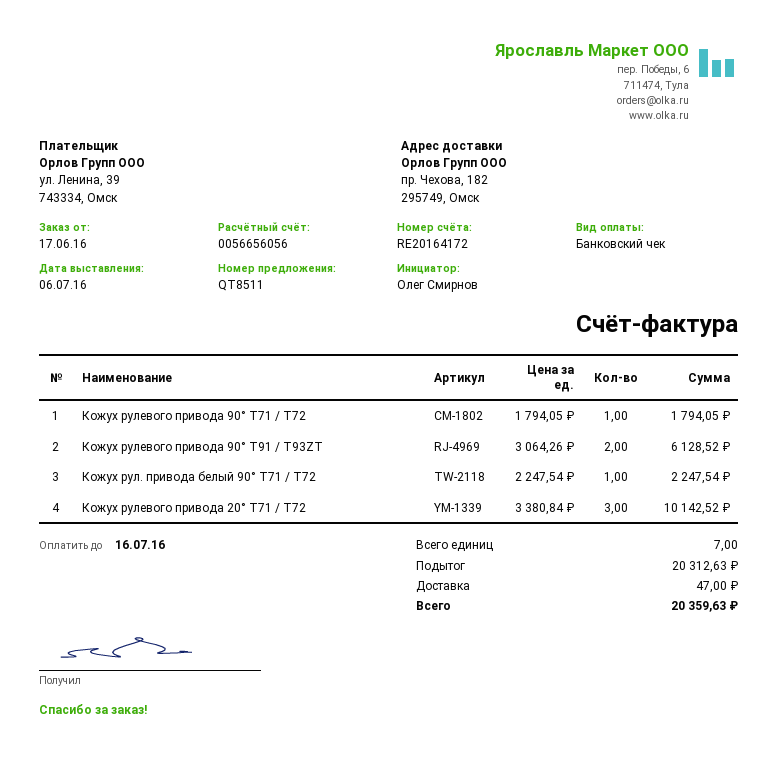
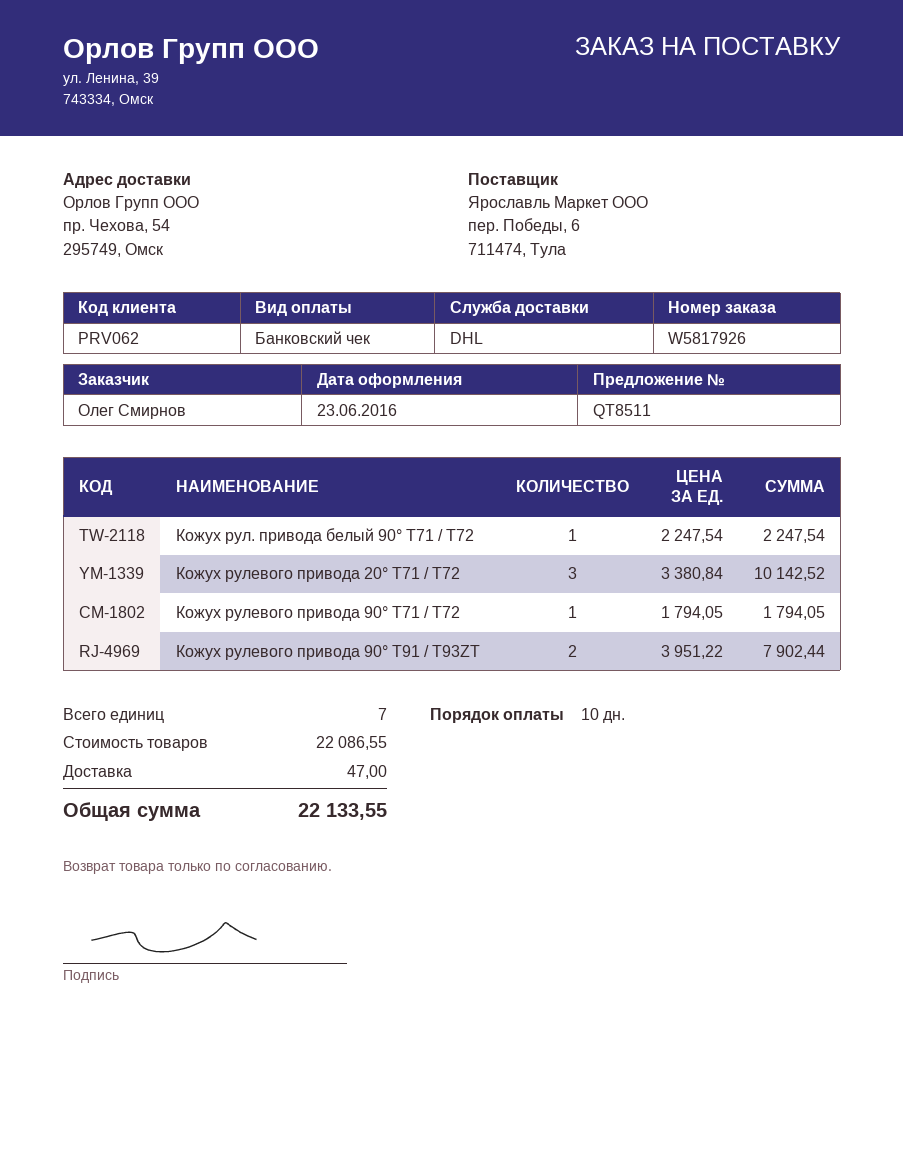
order date: 2016-06-17 -> 2016-06-23
ship to: пр. Чехова, 182, 295749, Омск -> пр. Чехова, 54, 295749, Омск
Кожух рулевого привода 90° T91 / T93ZT: 2 x 3064.26 = 6128.52 -> 2 x 3951.22 = 7902.44
subtotal: 20312.63 -> 22086.55
total: 20359.63 -> 22133.55

